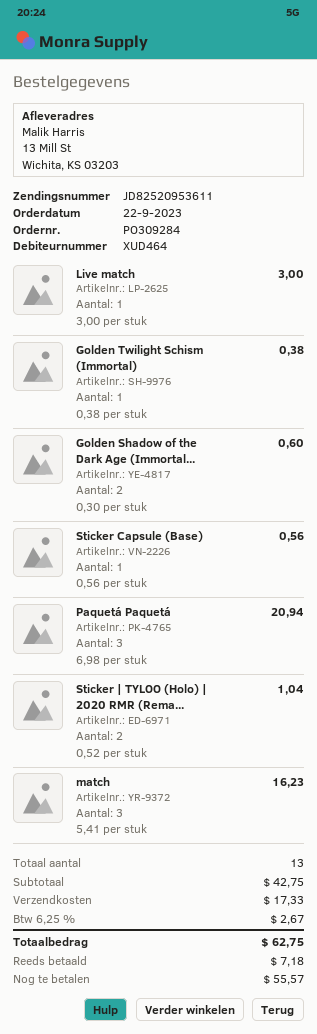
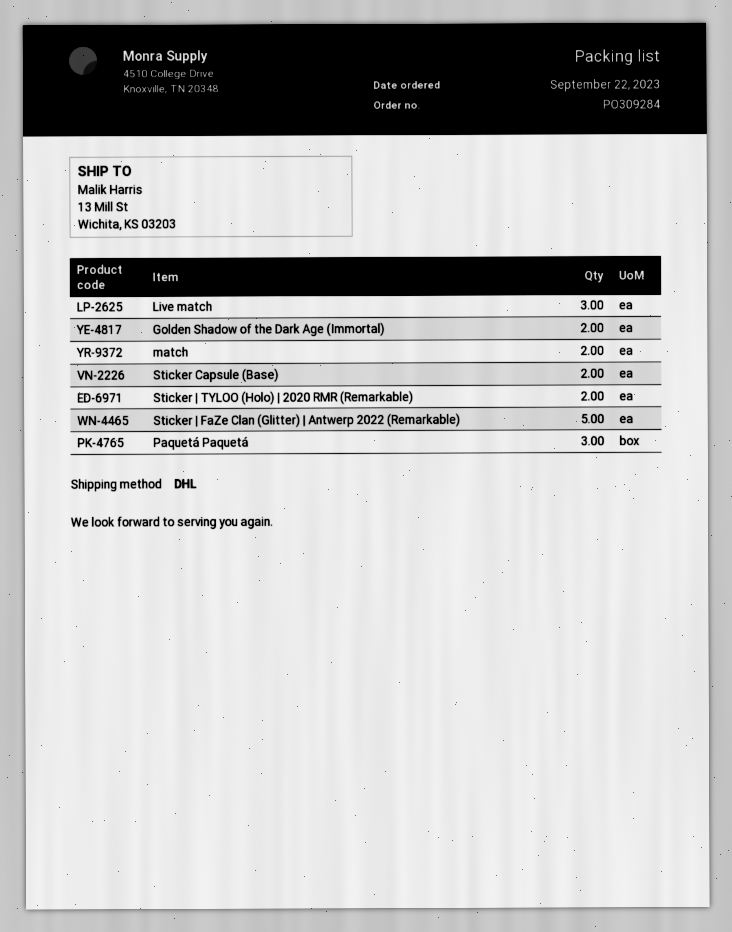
Live match: 1 -> 3
Golden Twilight Schism (Immortal): 1 -> none
Sticker Capsule (Base): 1 -> 2
match: 3 -> 2
Sticker | FaZe Clan (Glitter) | Antwerp 2022 (Remarkable): none -> 5

